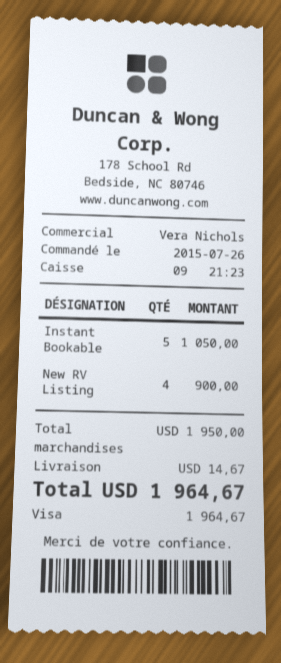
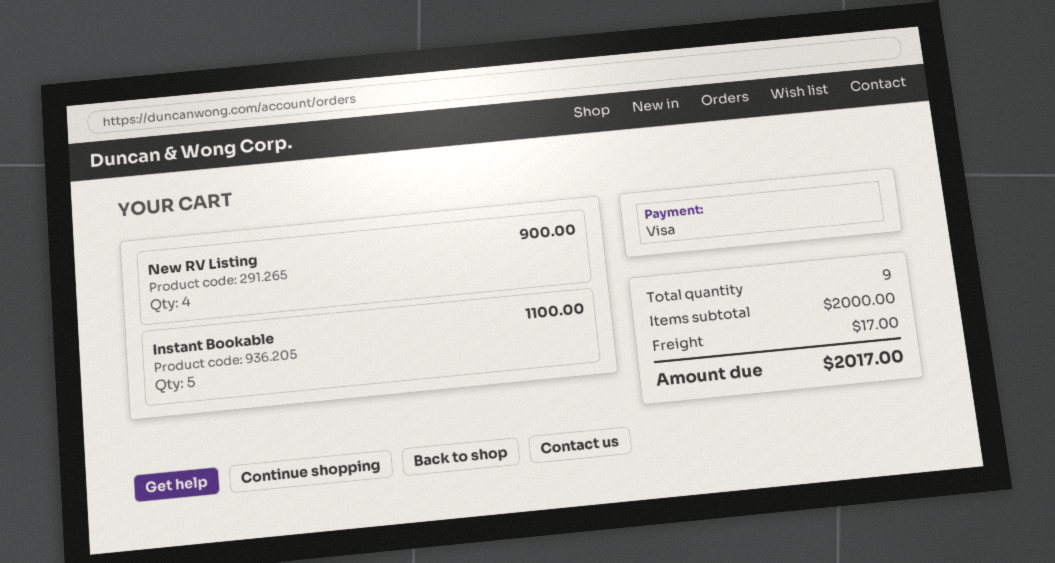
Instant Bookable: 5 for 1050.00 -> 5 for 1100.00
subtotal: 1950.00 -> 2000.00
shipping: 14.67 -> 17.00
total: 1964.67 -> 2017.00

